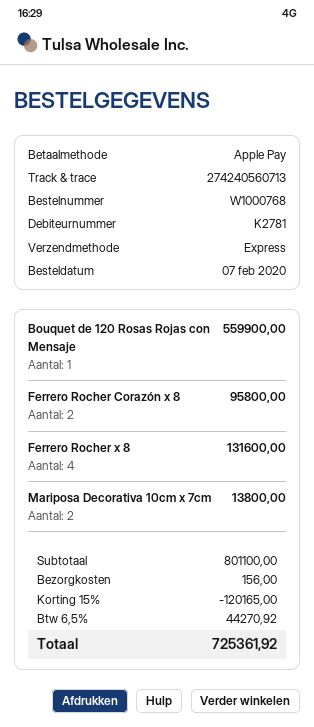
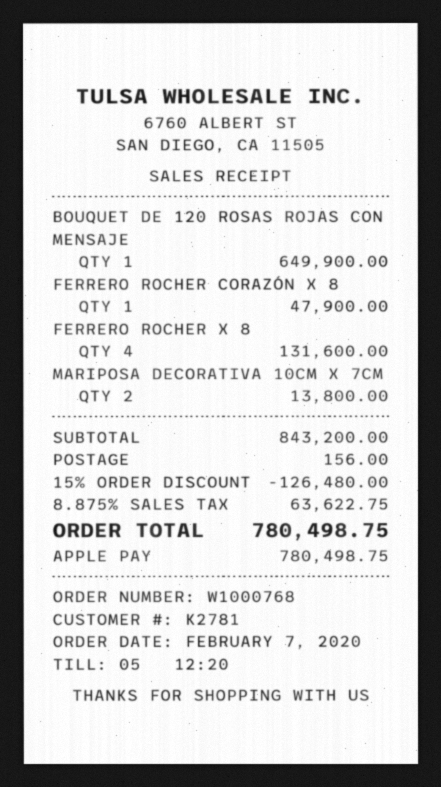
Bouquet de 120 Rosas Rojas con Mensaje: 1 for 559900.00 -> 1 for 649900.00
Ferrero Rocher Corazón x 8: 2 for 95800.00 -> 1 for 47900.00
subtotal: 801100.00 -> 843200.00
discount: 15% = 120165.00 -> 15% = 126480.00
tax: 6.5% = 44270.92 -> 8.875% = 63622.75
total: 725361.92 -> 780498.75

